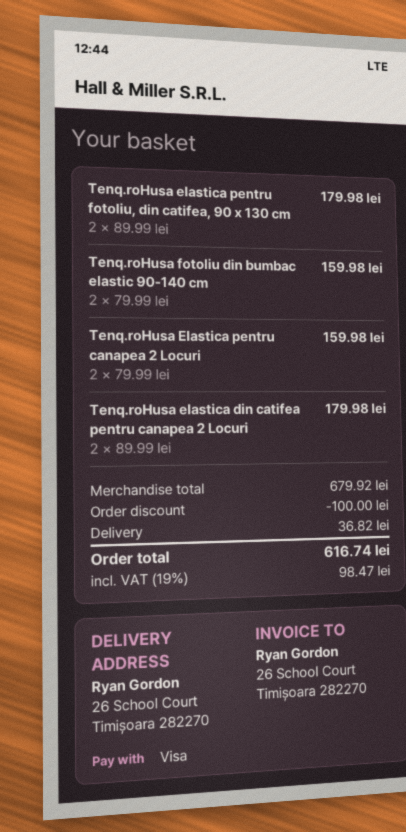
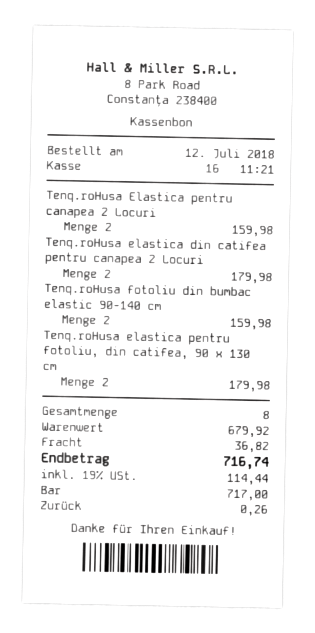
payment method: Visa -> cash
discount: 100.00 -> none
tax: 19% = 98.47 -> 19% = 114.44
total: 616.74 -> 716.74

